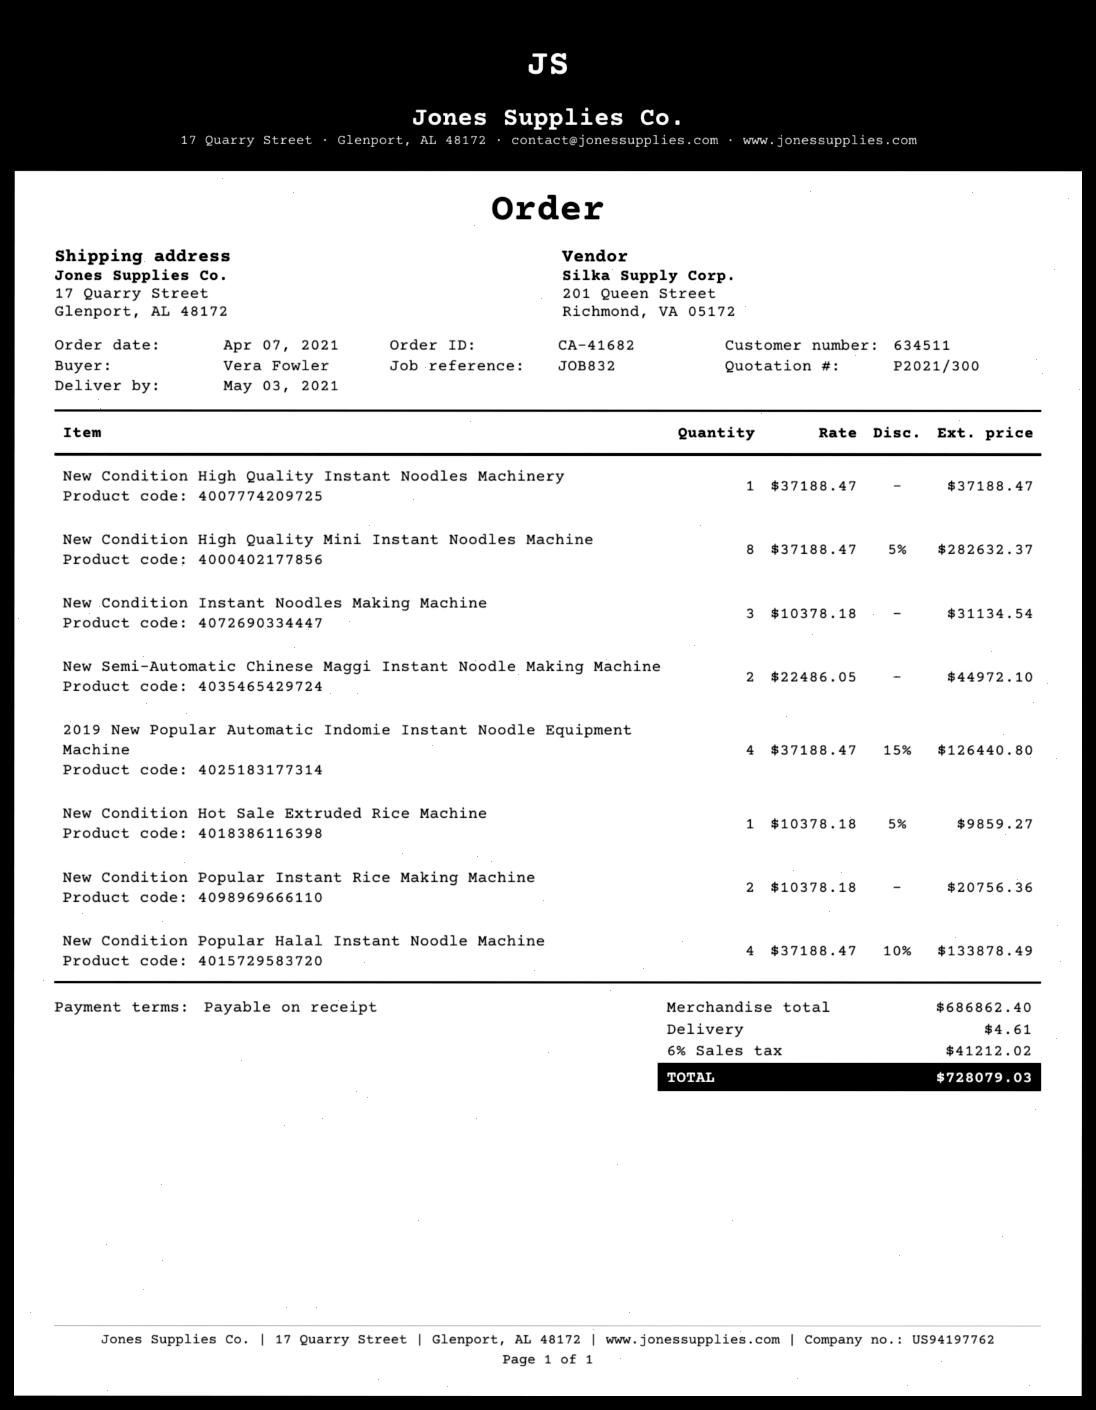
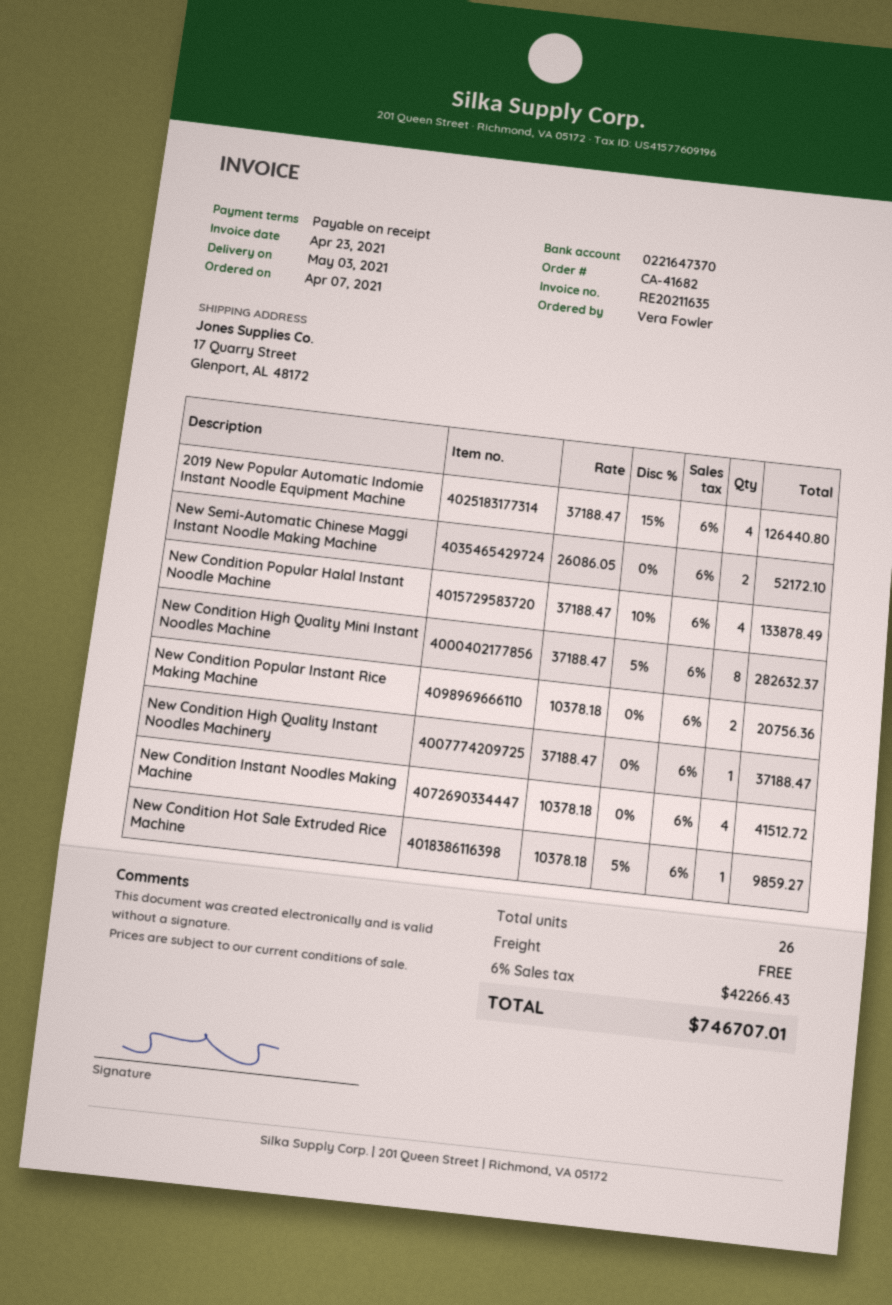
New Condition Instant Noodles Making Machine: 3 x 10378.18 = 31134.54 -> 4 x 10378.18 = 41512.72
New Semi-Automatic Chinese Maggi Instant Noodle Making Machine: 2 x 22486.05 = 44972.10 -> 2 x 26086.05 = 52172.10
shipping: 4.61 -> 0.00
tax: 6% = 41212.02 -> 6% = 42266.43
total: 728079.03 -> 746707.01

